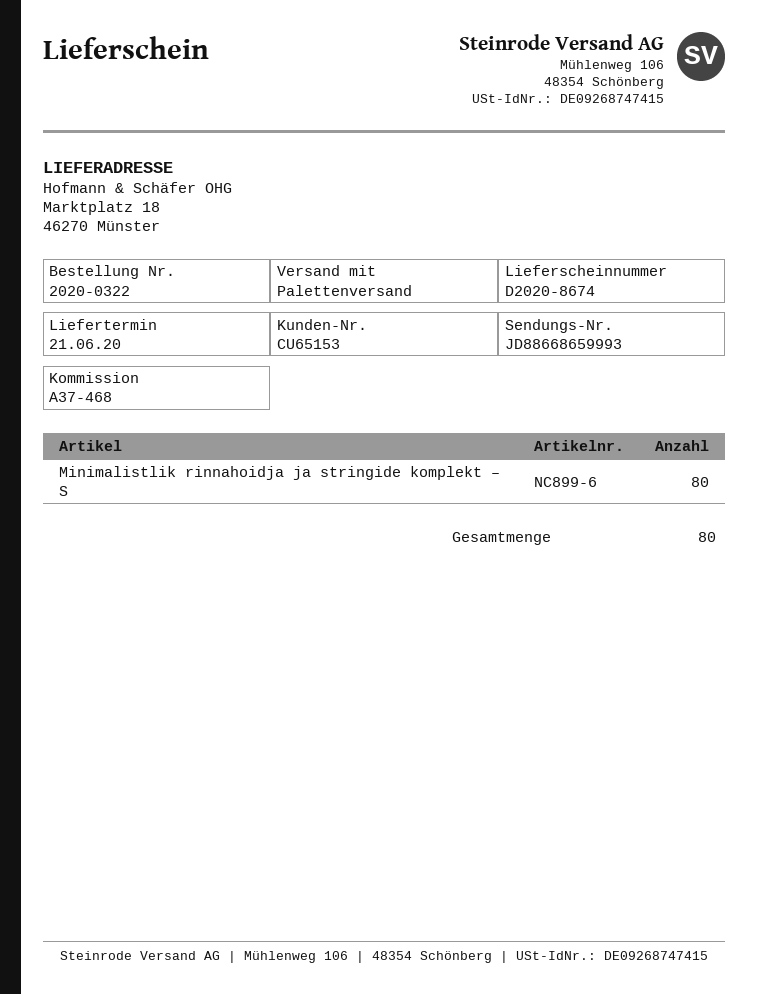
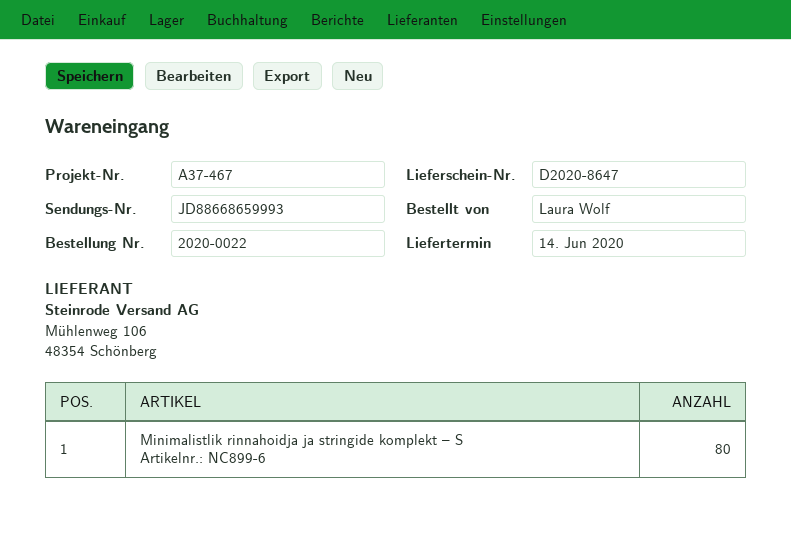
order number: 2020-0322 -> 2020-0022
delivery note number: D2020-8674 -> D2020-8647
delivery date: 2020-06-21 -> 2020-06-14
reference: A37-468 -> A37-467

